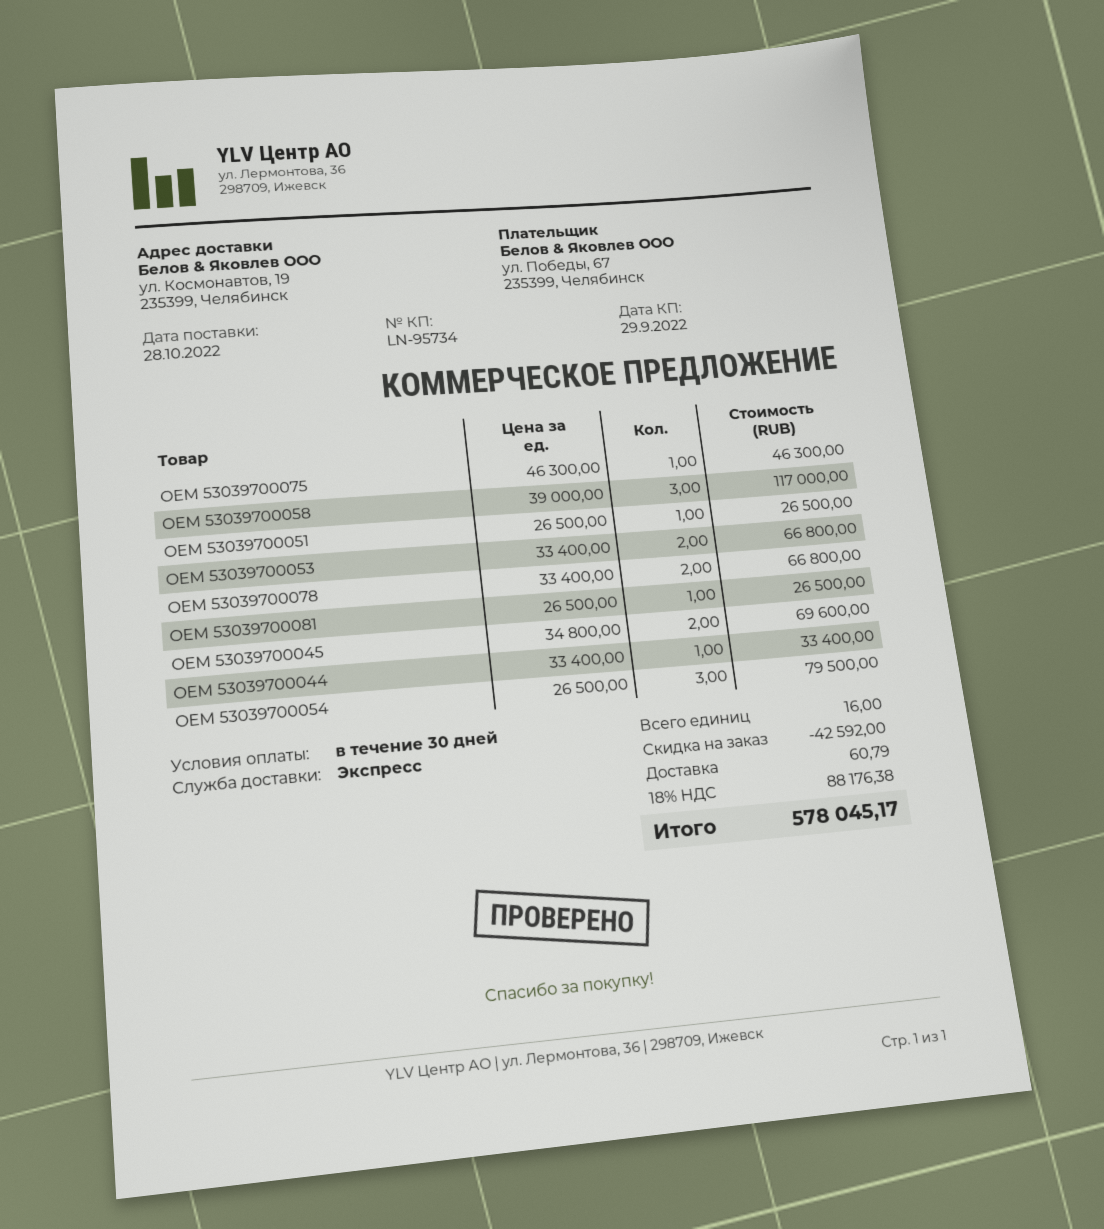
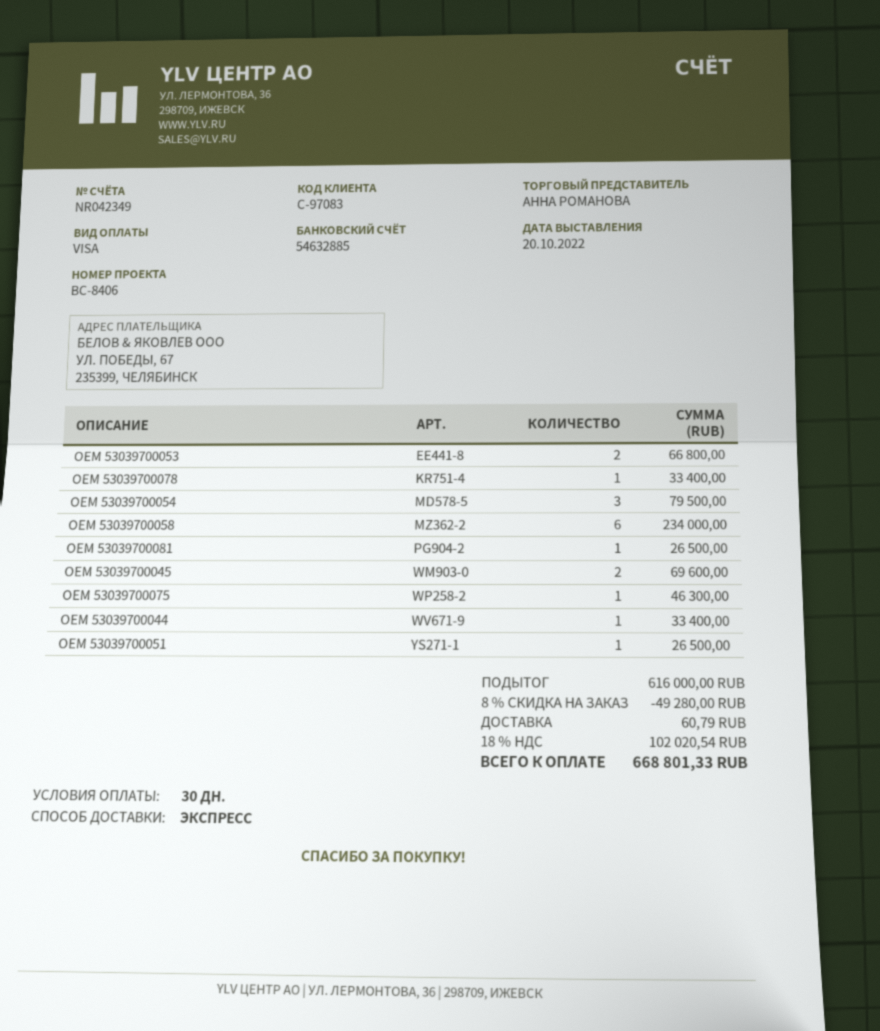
OEM 53039700058: 3 for 117000.00 -> 6 for 234000.00
OEM 53039700078: 2 for 66800.00 -> 1 for 33400.00
discount: 42592.00 -> 49280.00
tax: 18% = 88176.38 -> 18% = 102020.54
total: 578045.17 -> 668801.33

